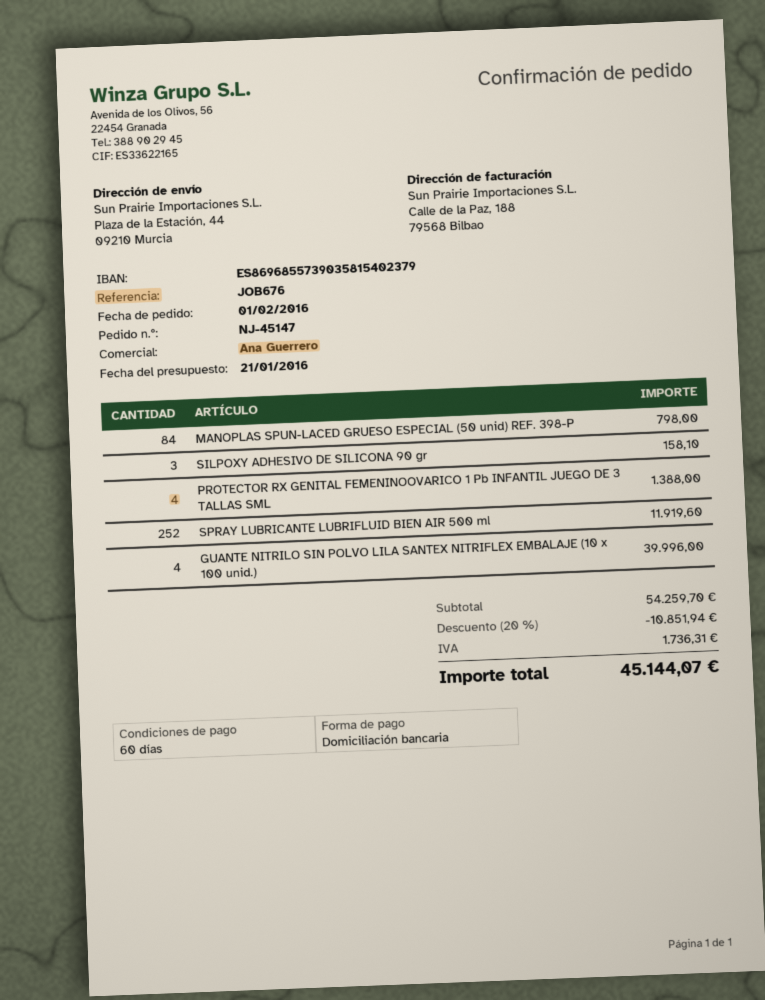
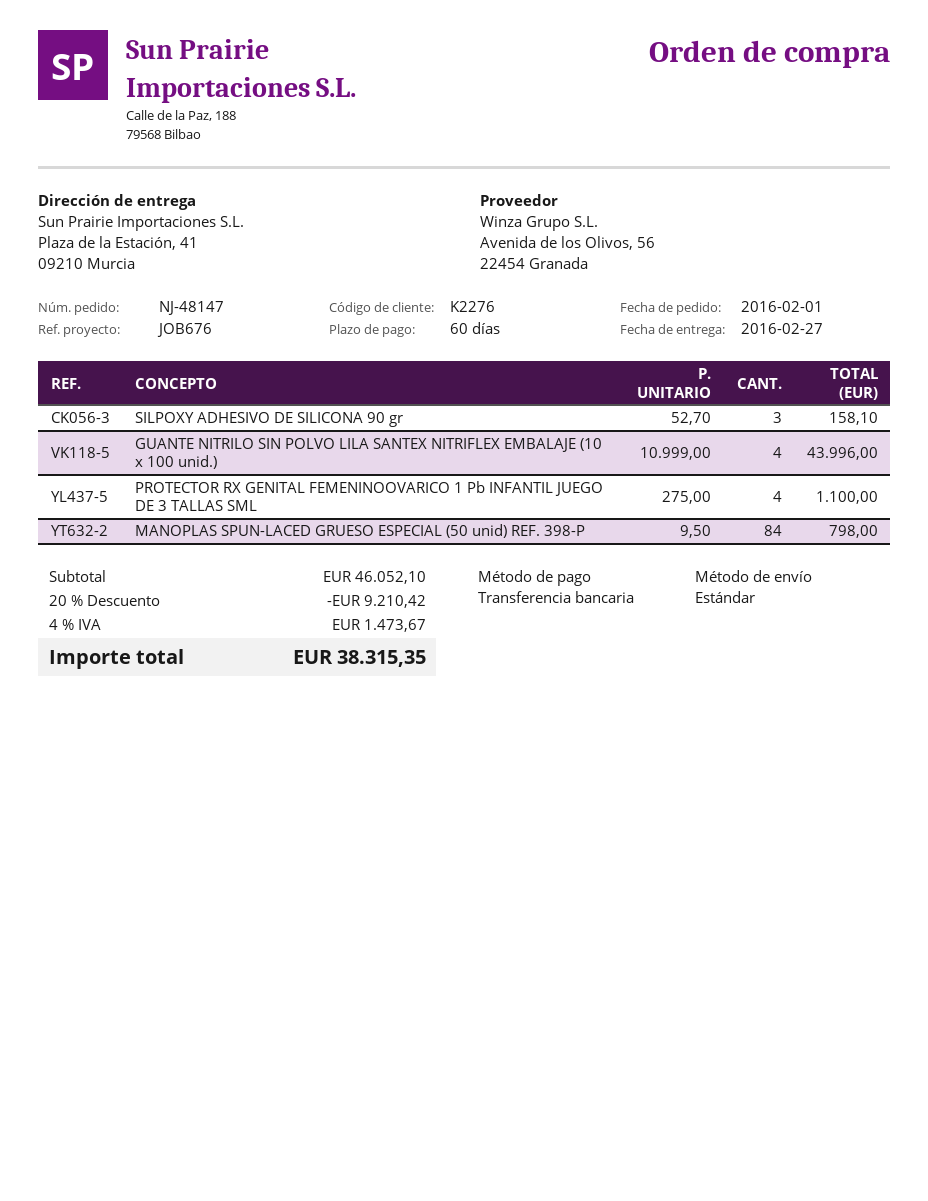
order number: NJ-45147 -> NJ-48147
payment method: direct debit -> bank transfer
ship to: Plaza de la Estación, 44, 09210 Murcia -> Plaza de la Estación, 41, 09210 Murcia
PROTECTOR RX GENITAL FEMENINOOVARICO 1 Pb INFANTIL JUEGO DE 3 TALLAS SML: 4 for 1388.00 -> 4 for 1100.00
SPRAY LUBRICANTE LUBRIFLUID BIEN AIR 500 ml: 252 for 11919.60 -> none
GUANTE NITRILO SIN POLVO LILA SANTEX NITRIFLEX EMBALAJE (10 x 100 unid.): 4 for 39996.00 -> 4 for 43996.00
subtotal: 54259.70 -> 46052.10
discount: 20% = 10851.94 -> 20% = 9210.42
tax: 1736.31 -> 1473.67
total: 45144.07 -> 38315.35

